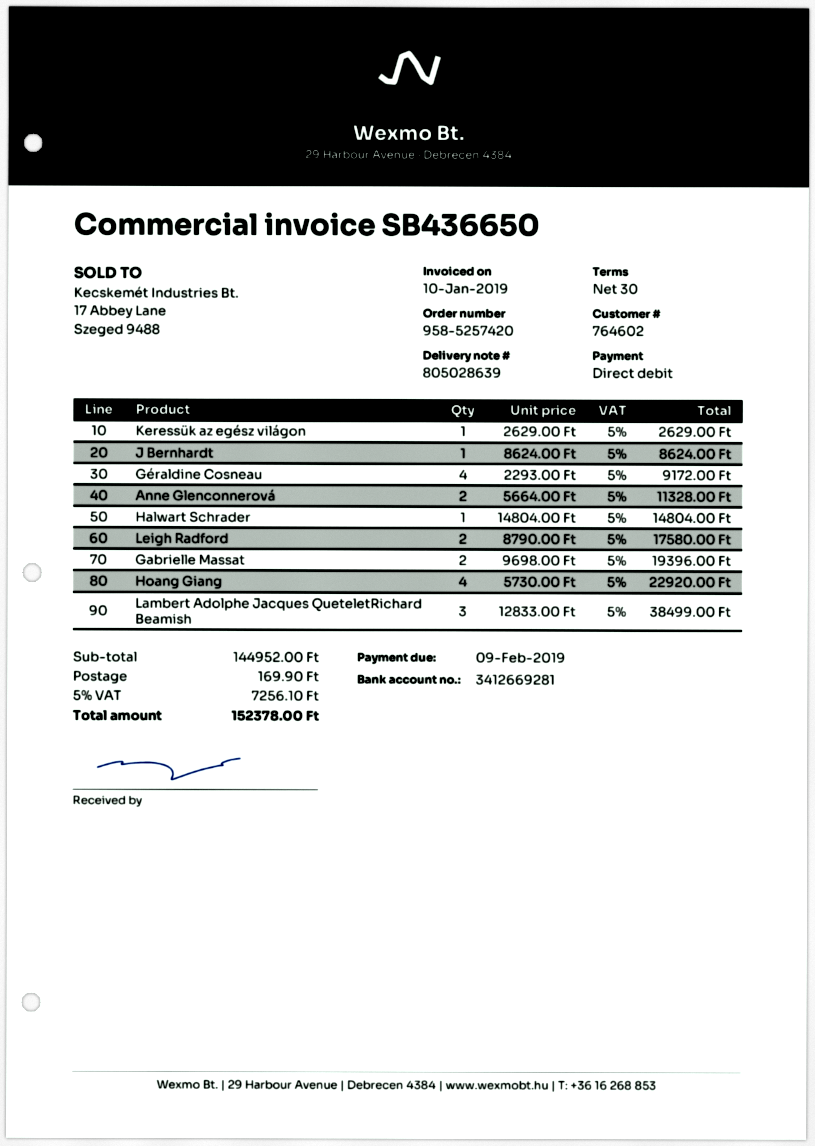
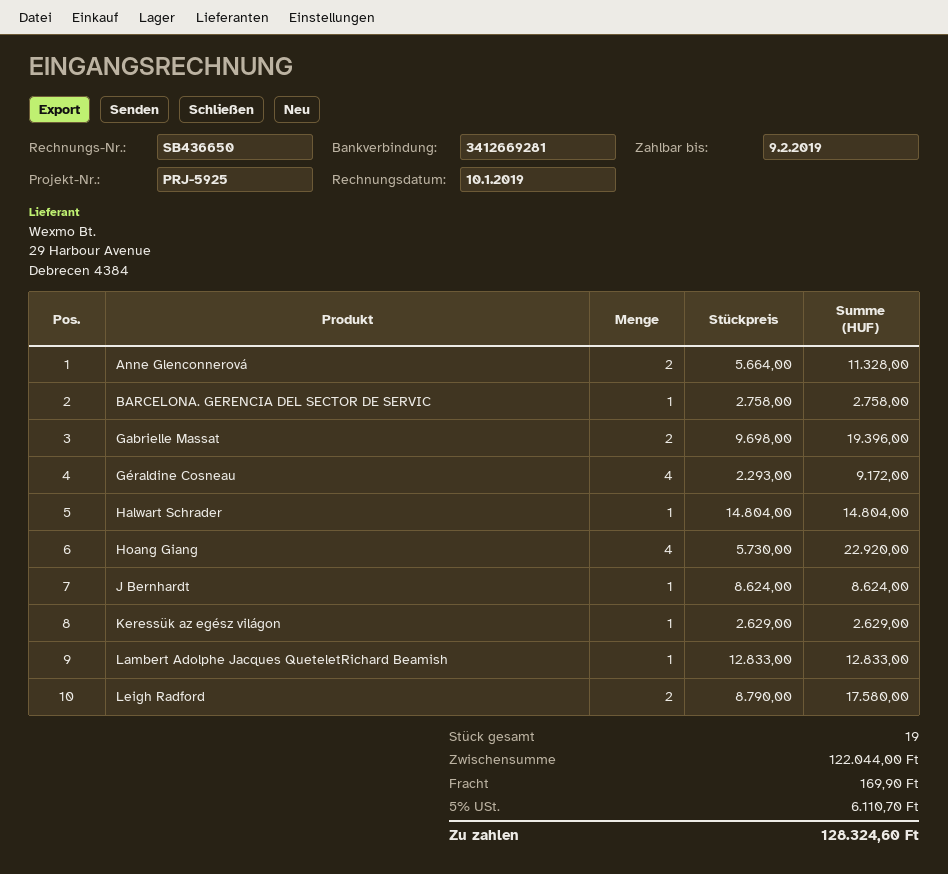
Lambert Adolphe Jacques QueteletRichard Beamish: 3 x 12833.00 = 38499.00 -> 1 x 12833.00 = 12833.00
BARCELONA. GERENCIA DEL SECTOR DE SERVIC: none -> 1 x 2758.00 = 2758.00
subtotal: 144952.00 -> 122044.00
tax: 5% = 7256.10 -> 5% = 6110.70
total: 152378.00 -> 128324.60

